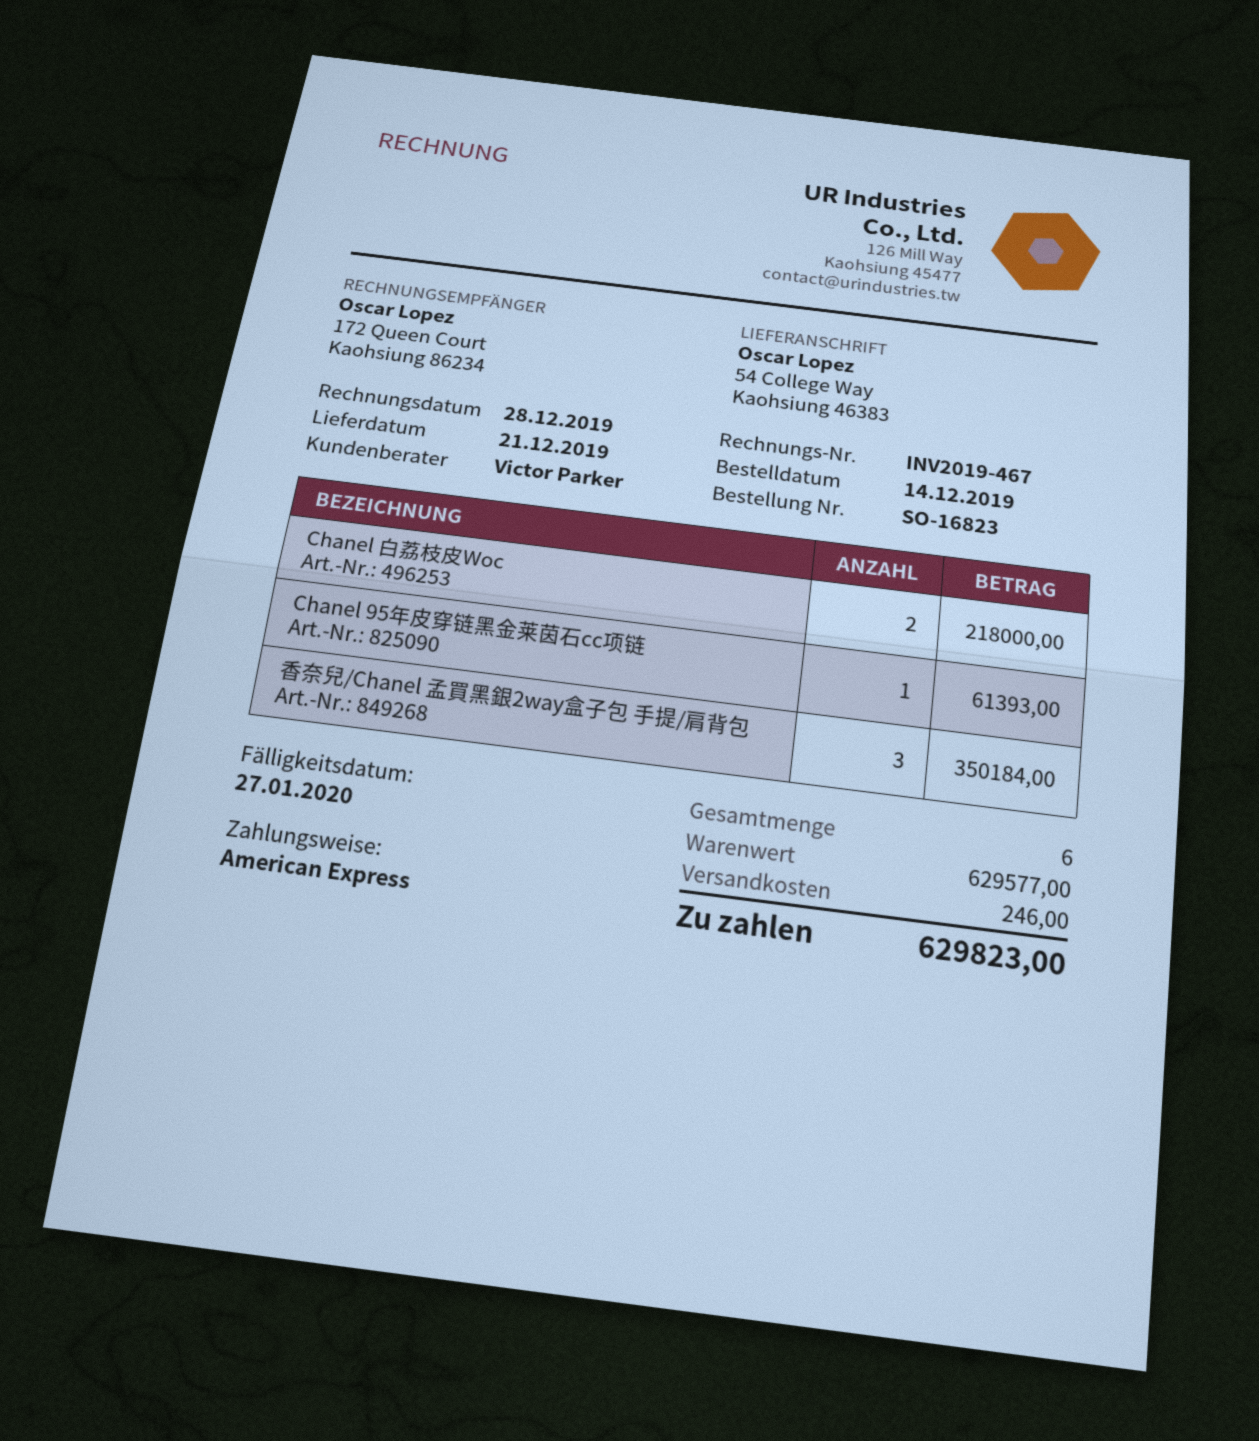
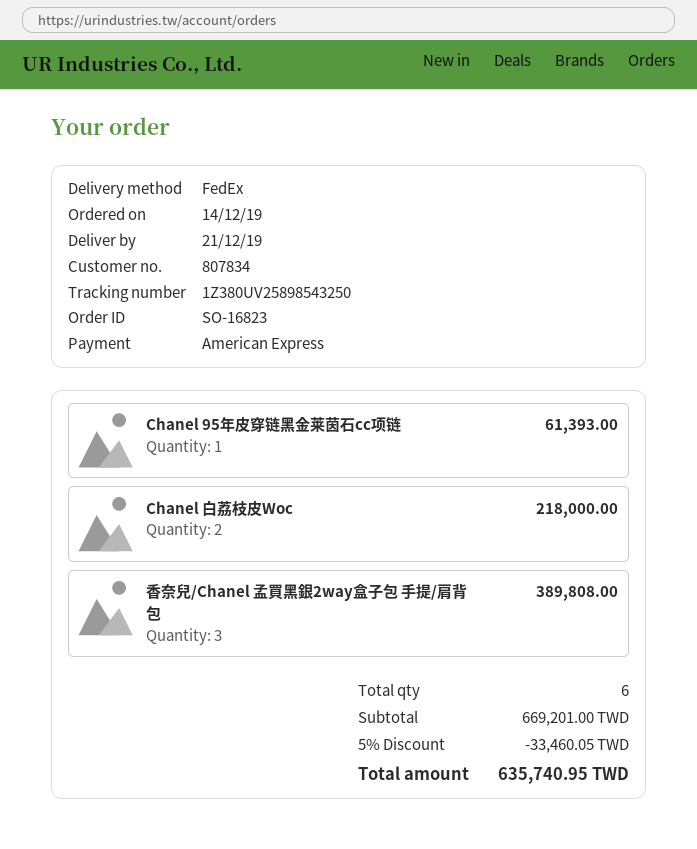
香奈兒/Chanel 孟買黑銀2way盒子包 手提/肩背包: 3 for 350184.00 -> 3 for 389808.00
subtotal: 629577.00 -> 669201.00
discount: none -> 5% = 33460.05
shipping: 246.00 -> none
total: 629823.00 -> 635740.95

